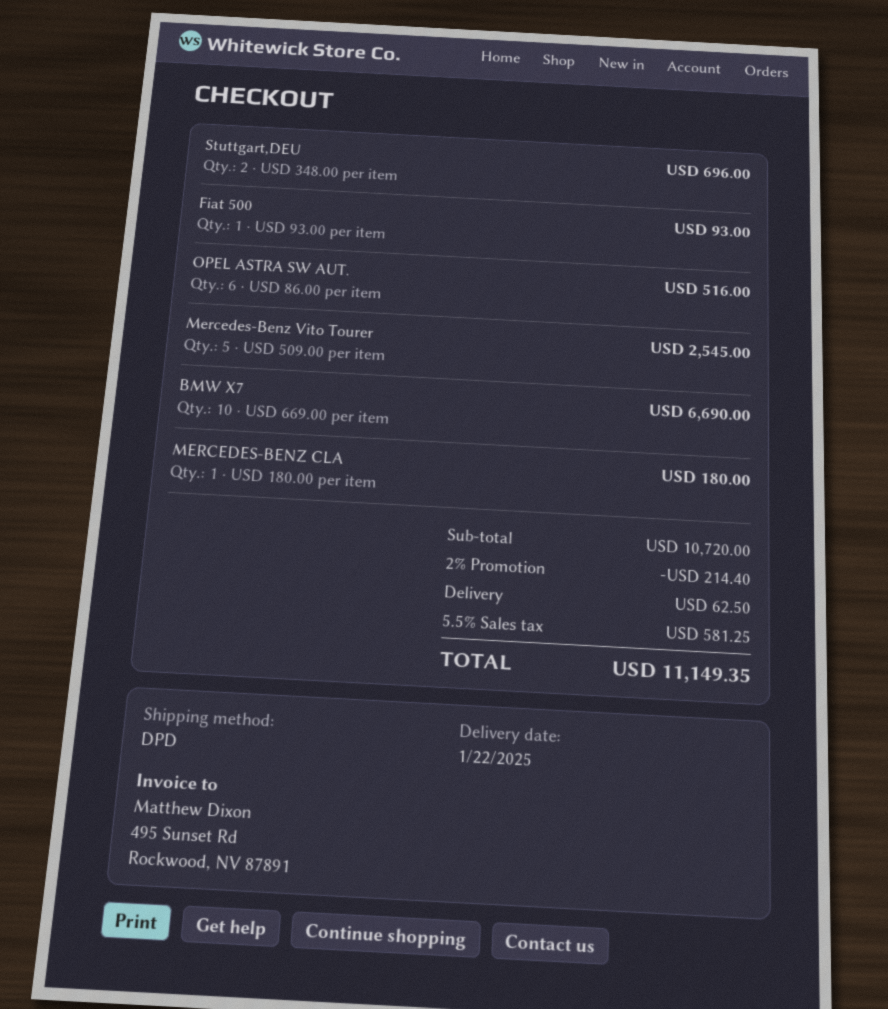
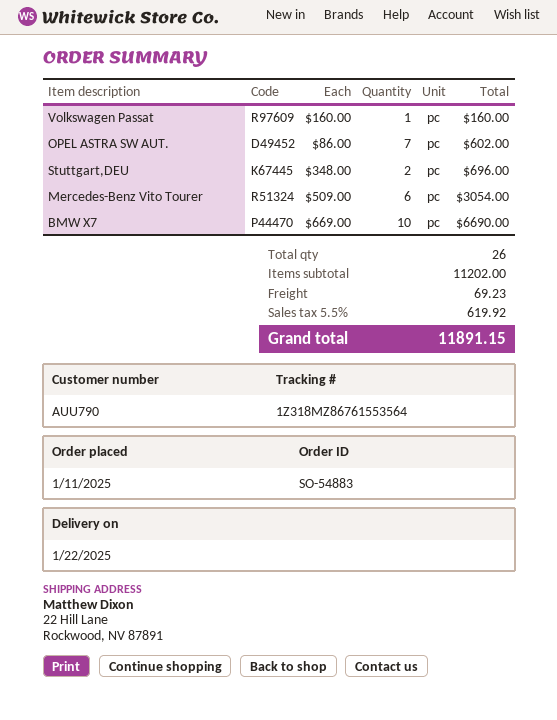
Fiat 500: 1 x 93.00 = 93.00 -> none
OPEL ASTRA SW AUT.: 6 x 86.00 = 516.00 -> 7 x 86.00 = 602.00
Mercedes-Benz Vito Tourer: 5 x 509.00 = 2545.00 -> 6 x 509.00 = 3054.00
MERCEDES-BENZ CLA: 1 x 180.00 = 180.00 -> none
Volkswagen Passat: none -> 1 x 160.00 = 160.00
subtotal: 10720.00 -> 11202.00
discount: 2% = 214.40 -> none
shipping: 62.50 -> 69.23
tax: 5.5% = 581.25 -> 5.5% = 619.92
total: 11149.35 -> 11891.15

